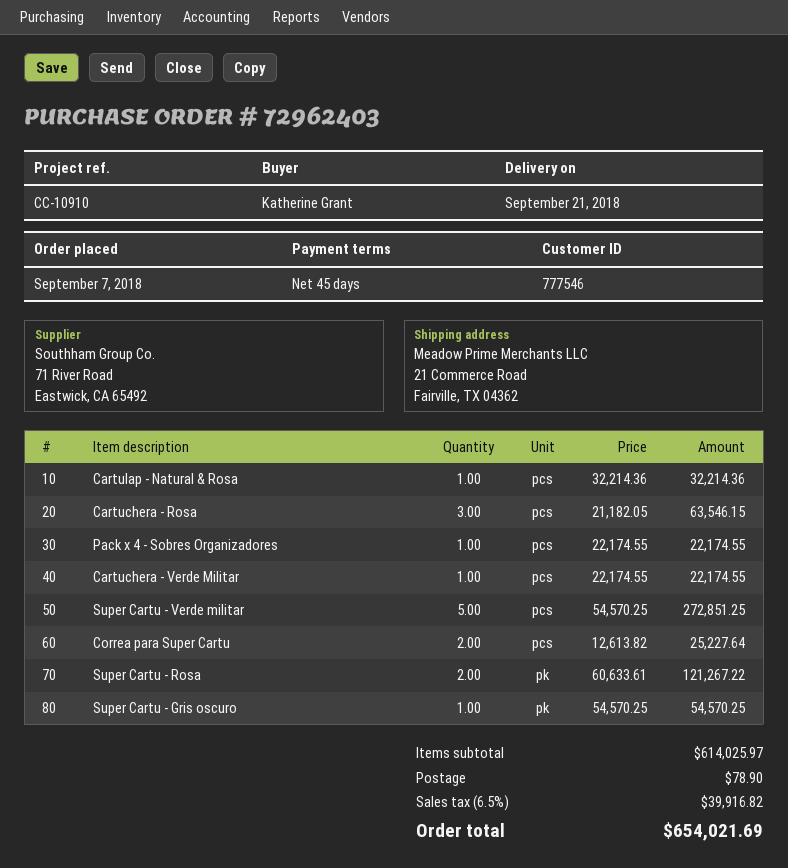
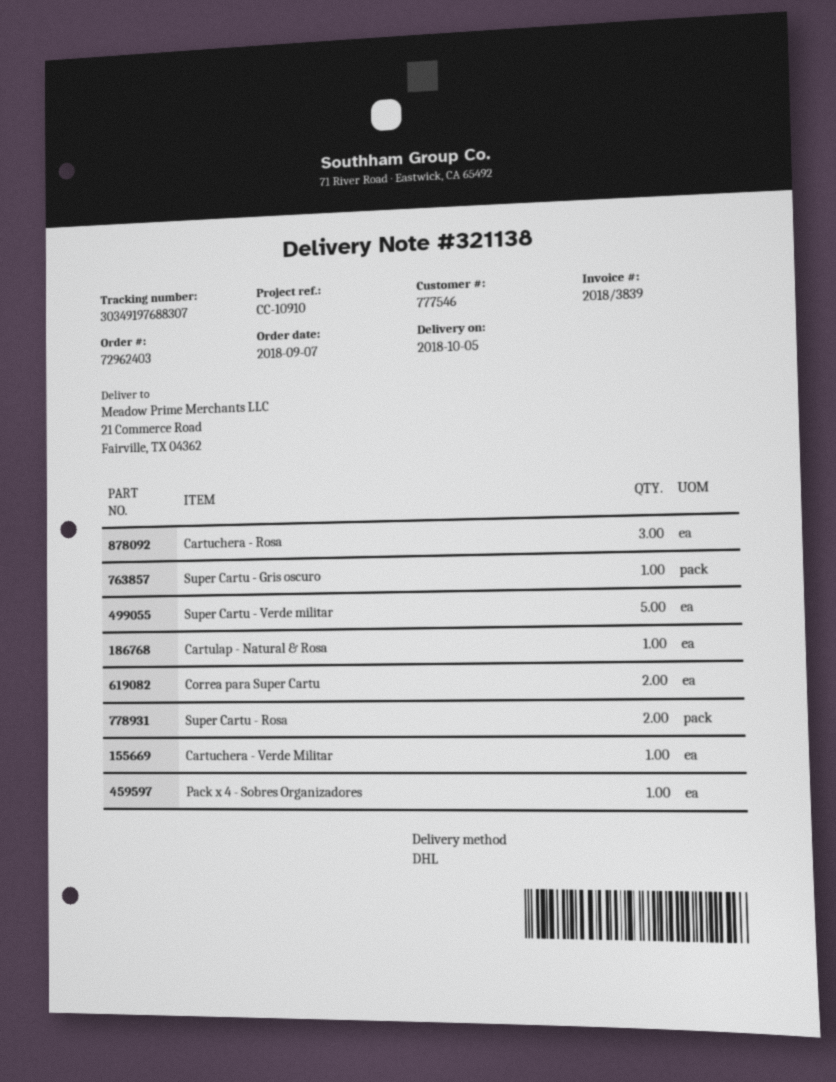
delivery date: 2018-09-21 -> 2018-10-05

